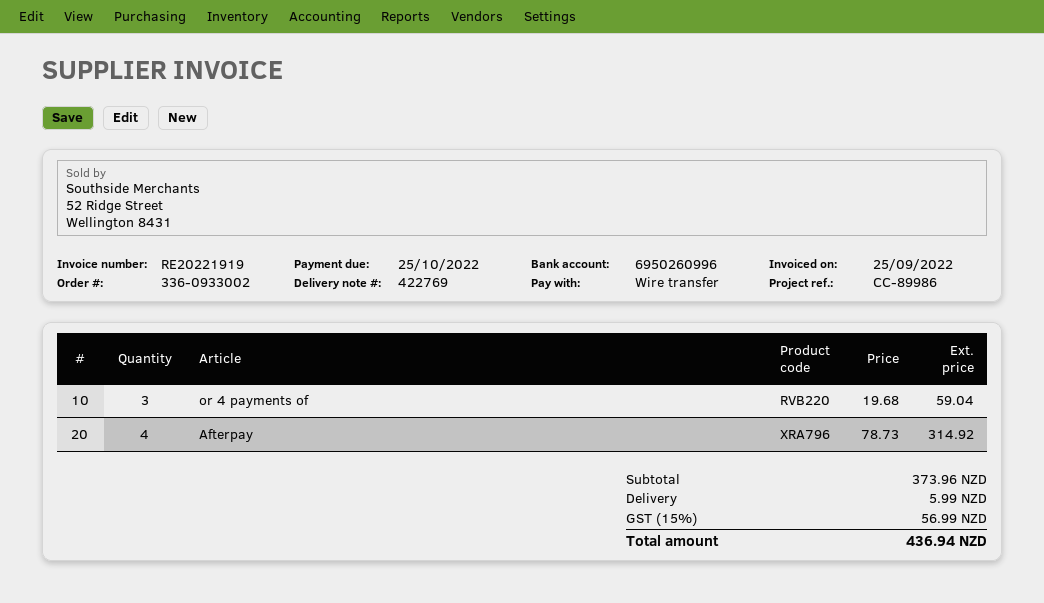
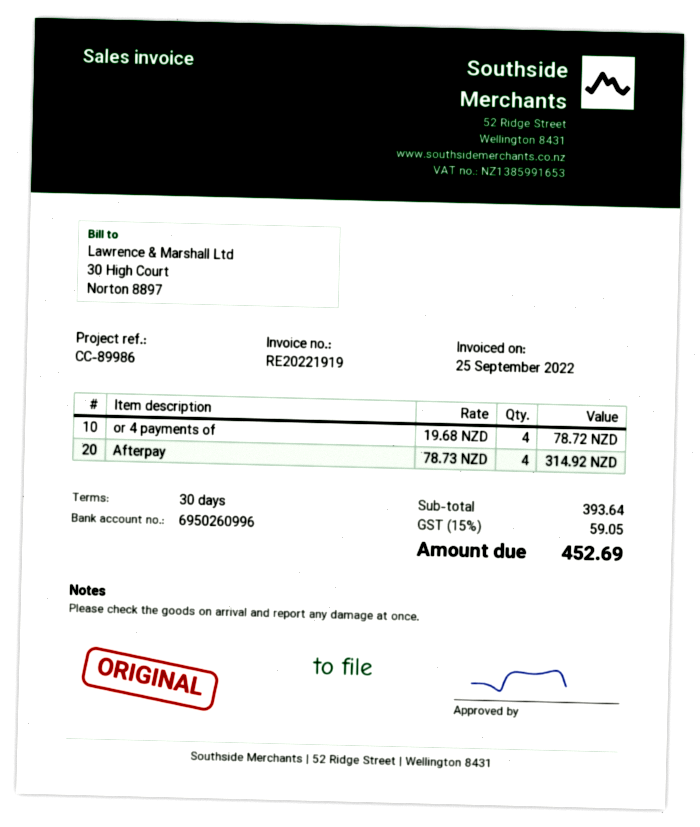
or 4 payments of: 3 x 19.68 = 59.04 -> 4 x 19.68 = 78.72
subtotal: 373.96 -> 393.64
shipping: 5.99 -> none
tax: 15% = 56.99 -> 15% = 59.05
total: 436.94 -> 452.69

